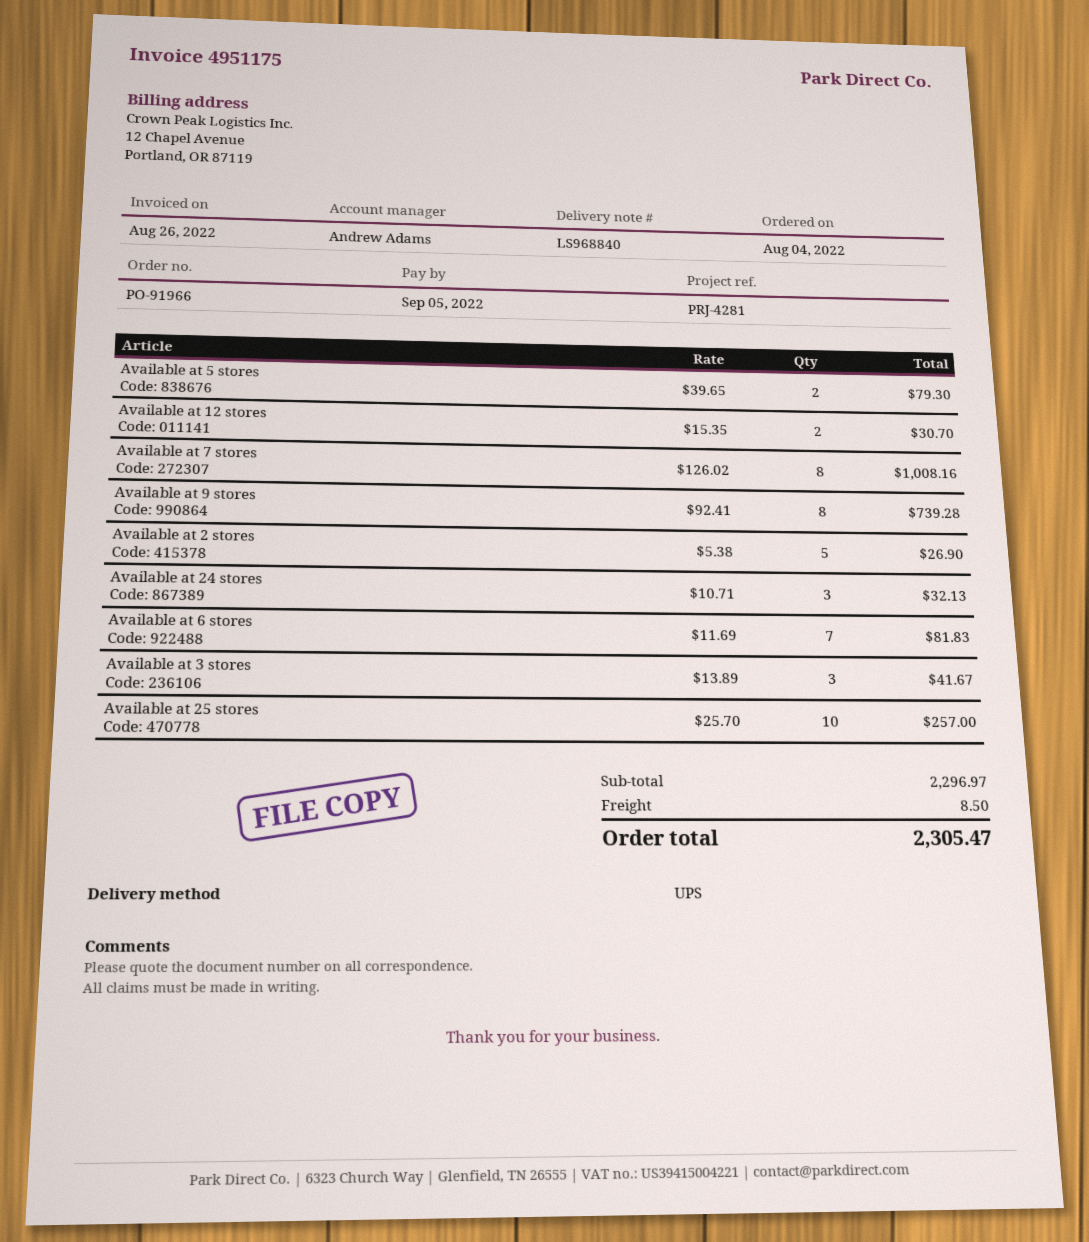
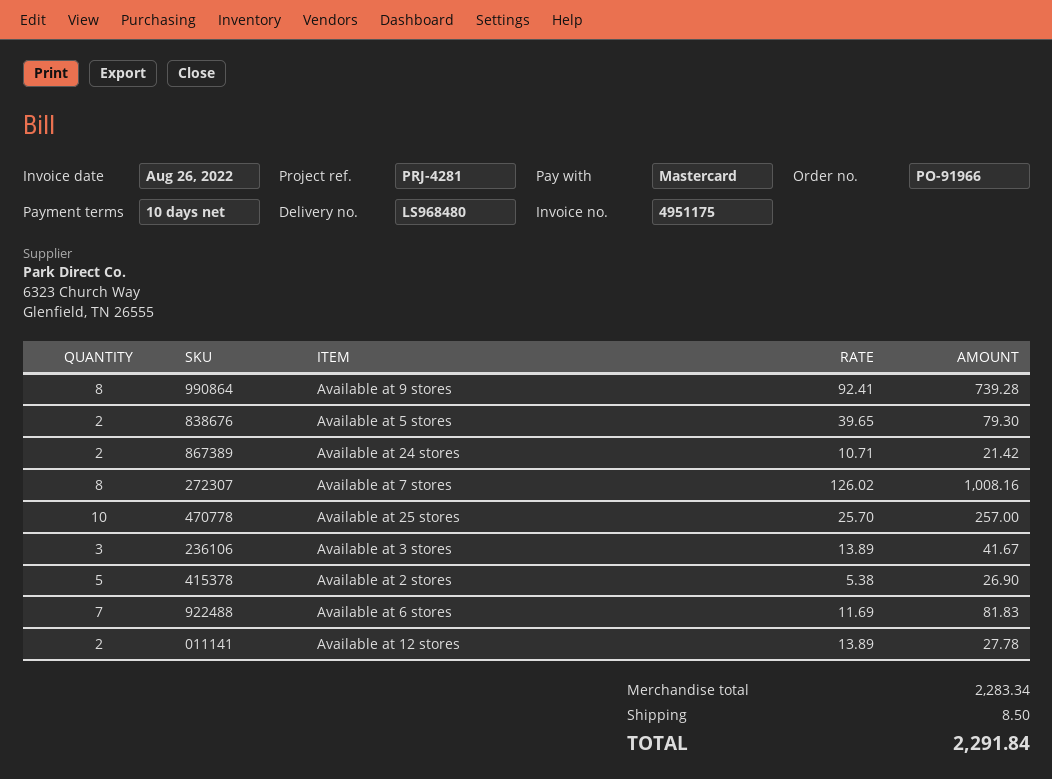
delivery note number: LS968840 -> LS968480
Available at 12 stores: 2 x 15.35 = 30.70 -> 2 x 13.89 = 27.78
Available at 24 stores: 3 x 10.71 = 32.13 -> 2 x 10.71 = 21.42
subtotal: 2296.97 -> 2283.34
total: 2305.47 -> 2291.84

